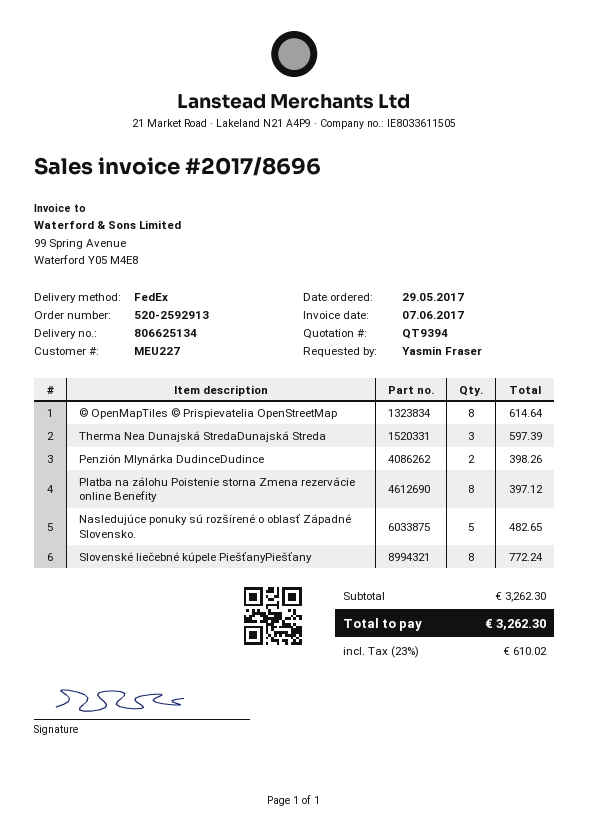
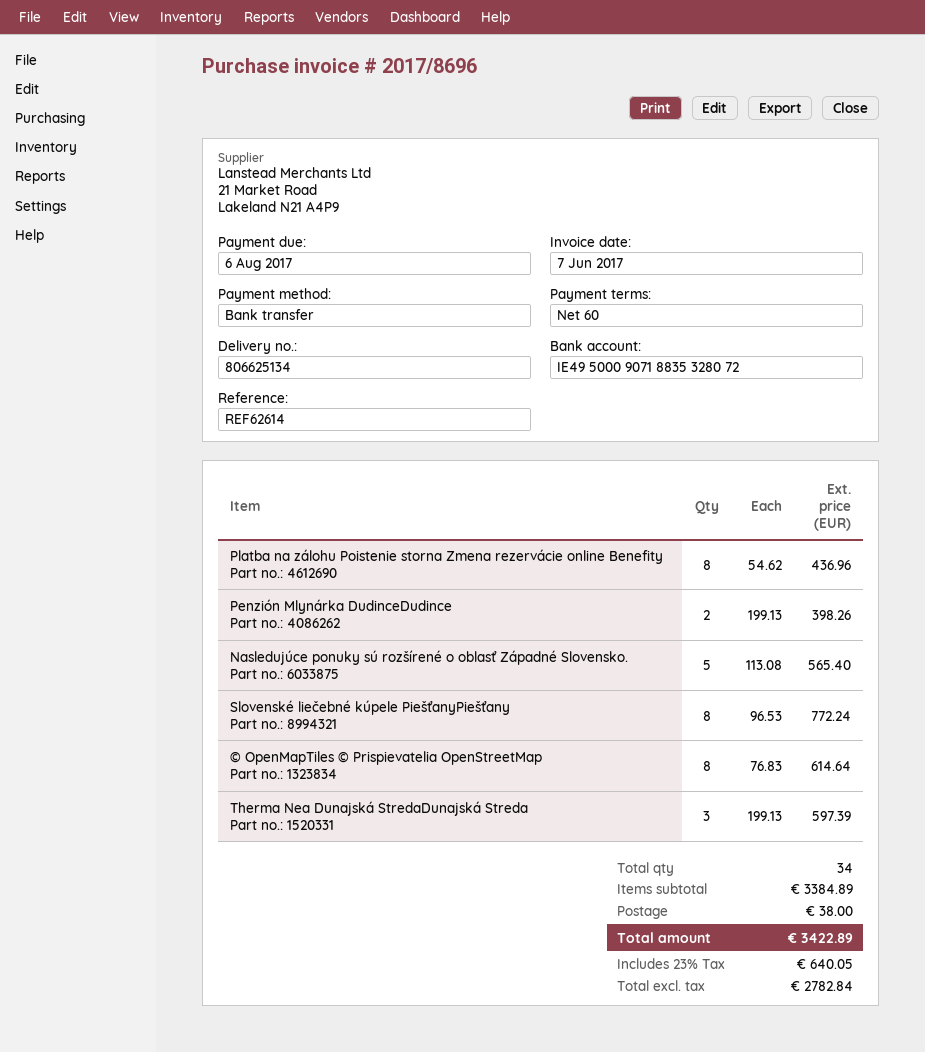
Platba na zálohu Poistenie storna Zmena rezervácie online Benefity: 8 for 397.12 -> 8 for 436.96
Nasledujúce ponuky sú rozšírené o oblasť Západné Slovensko.: 5 for 482.65 -> 5 for 565.40
subtotal: 3262.30 -> 3384.89
shipping: none -> 38.00
tax: 23% = 610.02 -> 23% = 640.05
total: 3262.30 -> 3422.89

